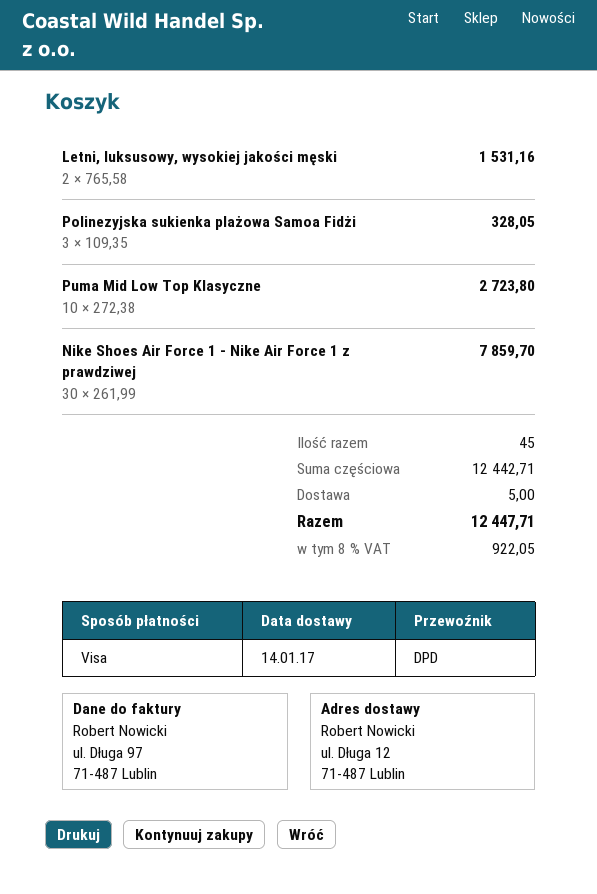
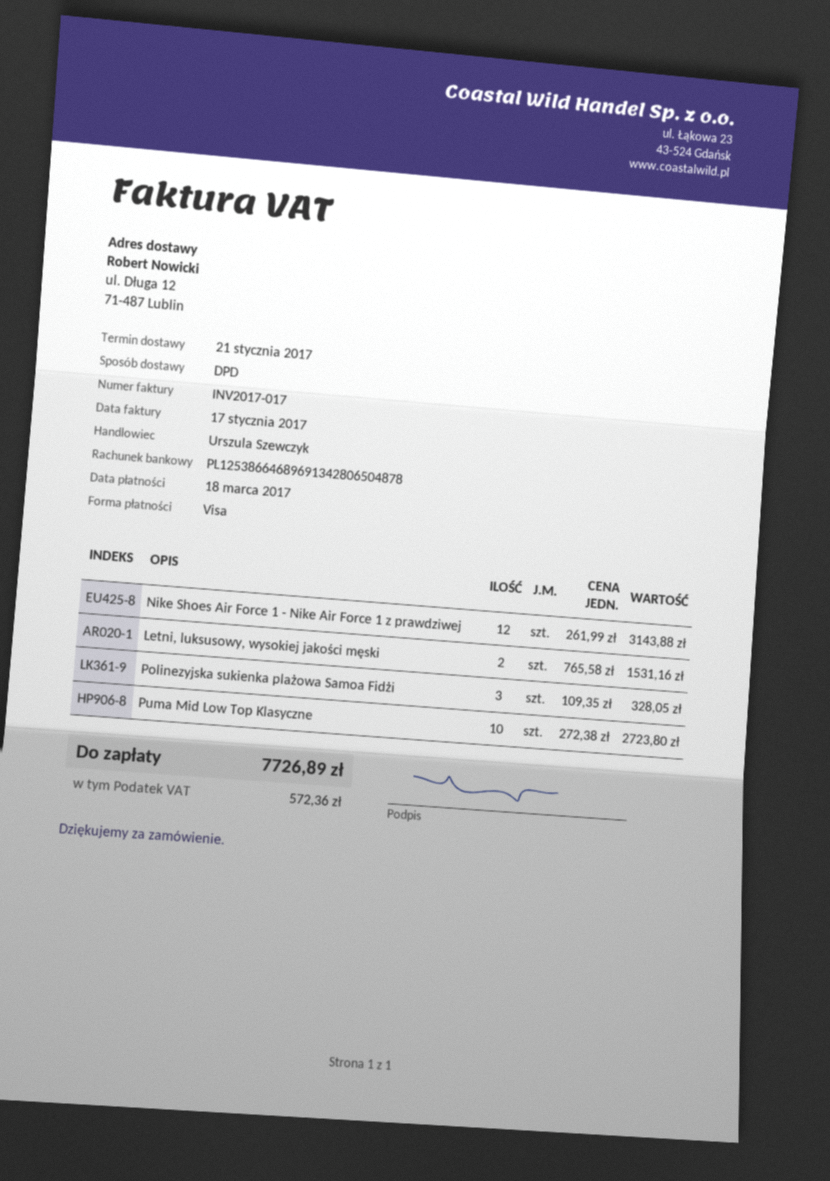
delivery date: 2017-01-14 -> 2017-01-21
Nike Shoes Air Force 1 - Nike Air Force 1 z prawdziwej: 30 x 261.99 = 7859.70 -> 12 x 261.99 = 3143.88
shipping: 5.00 -> none
tax: 922.05 -> 572.36
total: 12447.71 -> 7726.89

